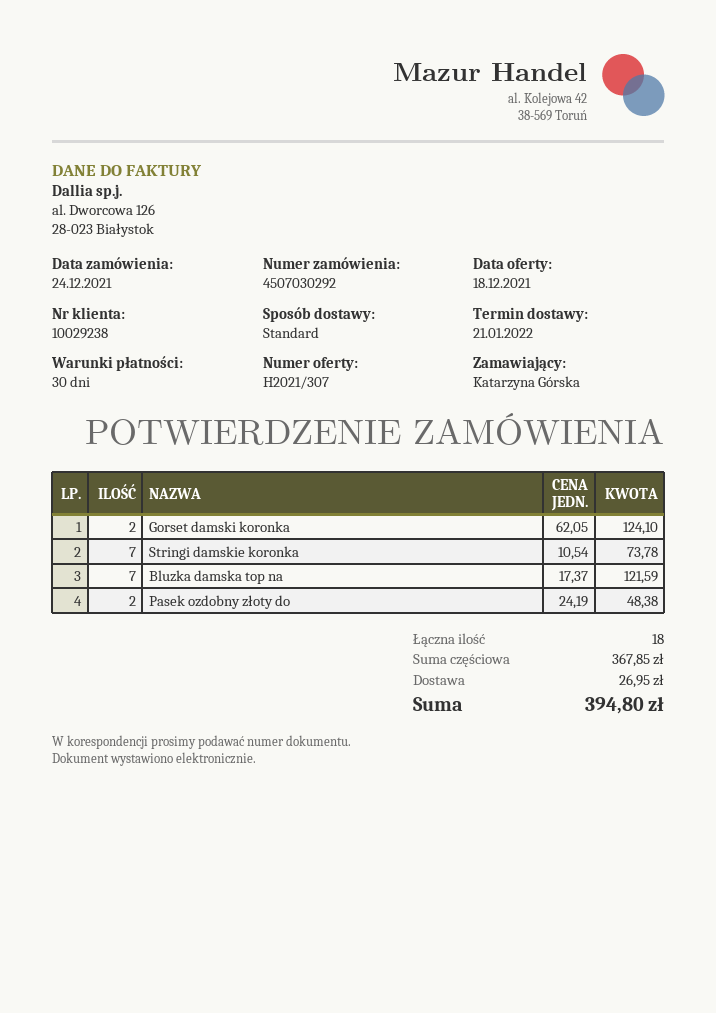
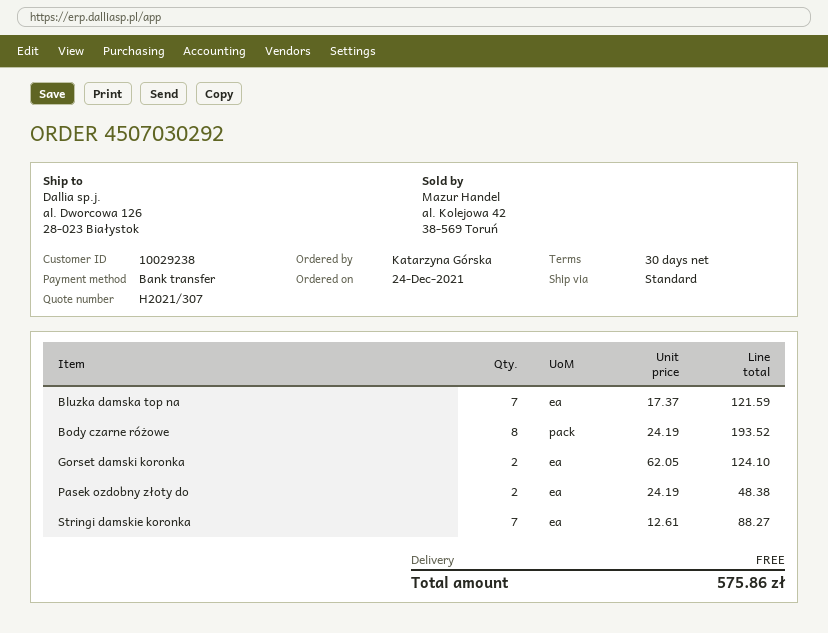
Stringi damskie koronka: 7 x 10.54 = 73.78 -> 7 x 12.61 = 88.27
Body czarne różowe: none -> 8 x 24.19 = 193.52
shipping: 26.95 -> 0.00
total: 394.80 -> 575.86

